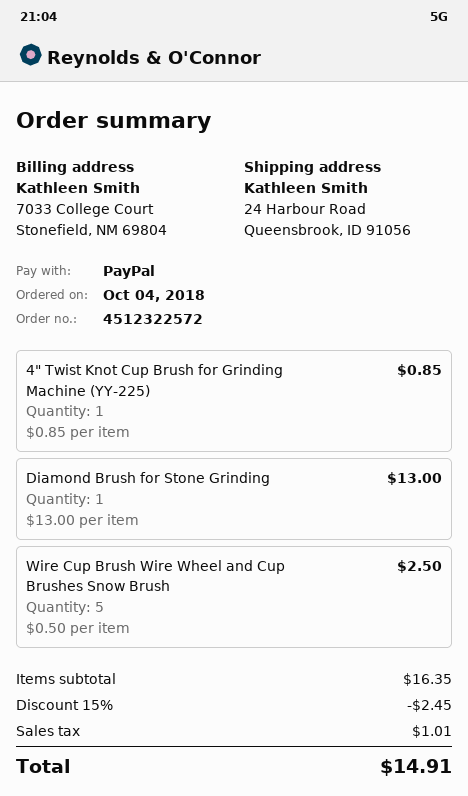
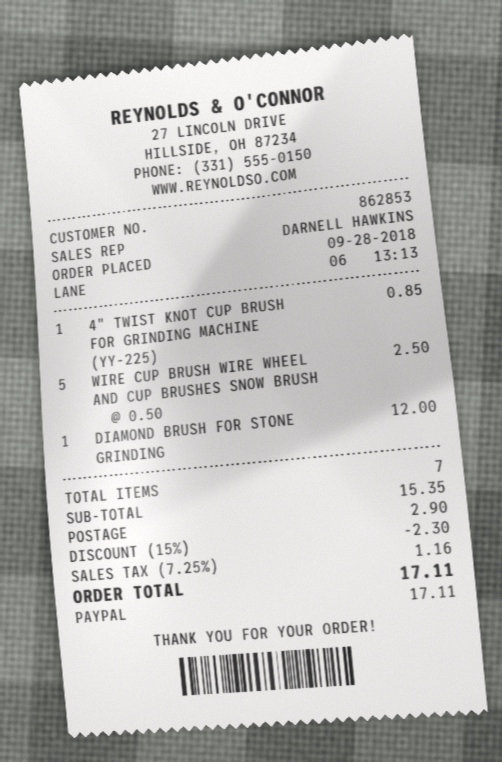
order date: 2018-10-04 -> 2018-09-28
Diamond Brush for Stone Grinding: 1 x 13.00 = 13.00 -> 1 x 12.00 = 12.00
subtotal: 16.35 -> 15.35
discount: 15% = 2.45 -> 15% = 2.30
shipping: none -> 2.90
tax: 1.01 -> 1.16
total: 14.91 -> 17.11

